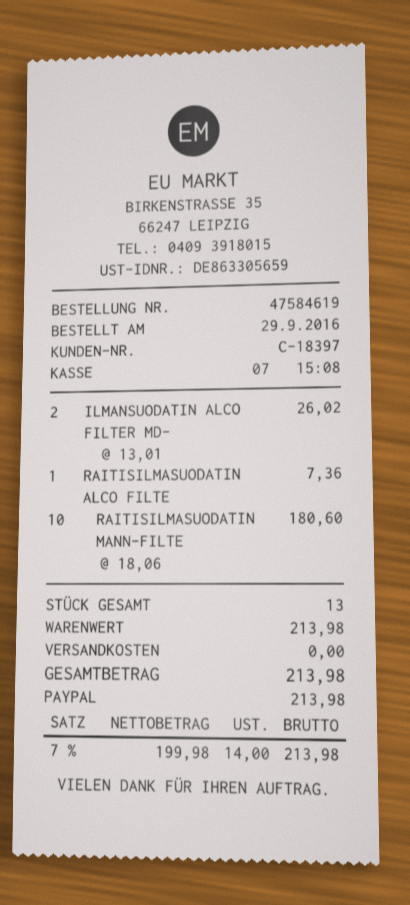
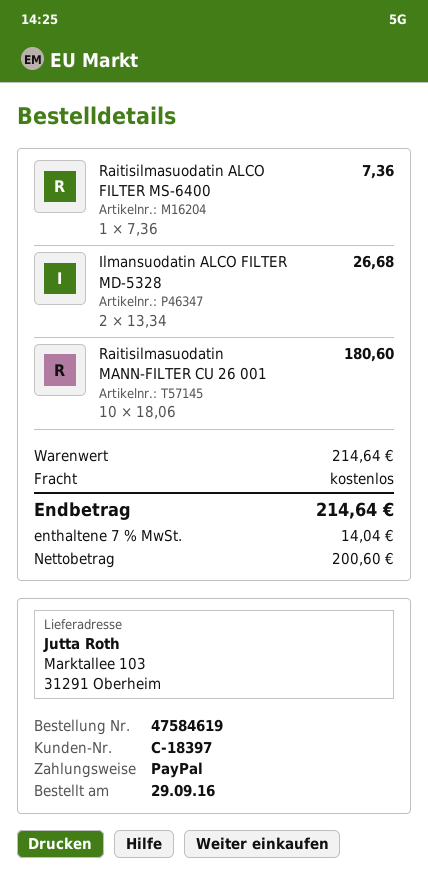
ILMANSUODATIN ALCO FILTER MD-: 2 x 13.01 = 26.02 -> 2 x 13.34 = 26.68
subtotal: 213.98 -> 214.64
net: 199.98 -> 200.60
tax: 7% = 14.00 -> 7% = 14.04
total: 213.98 -> 214.64

